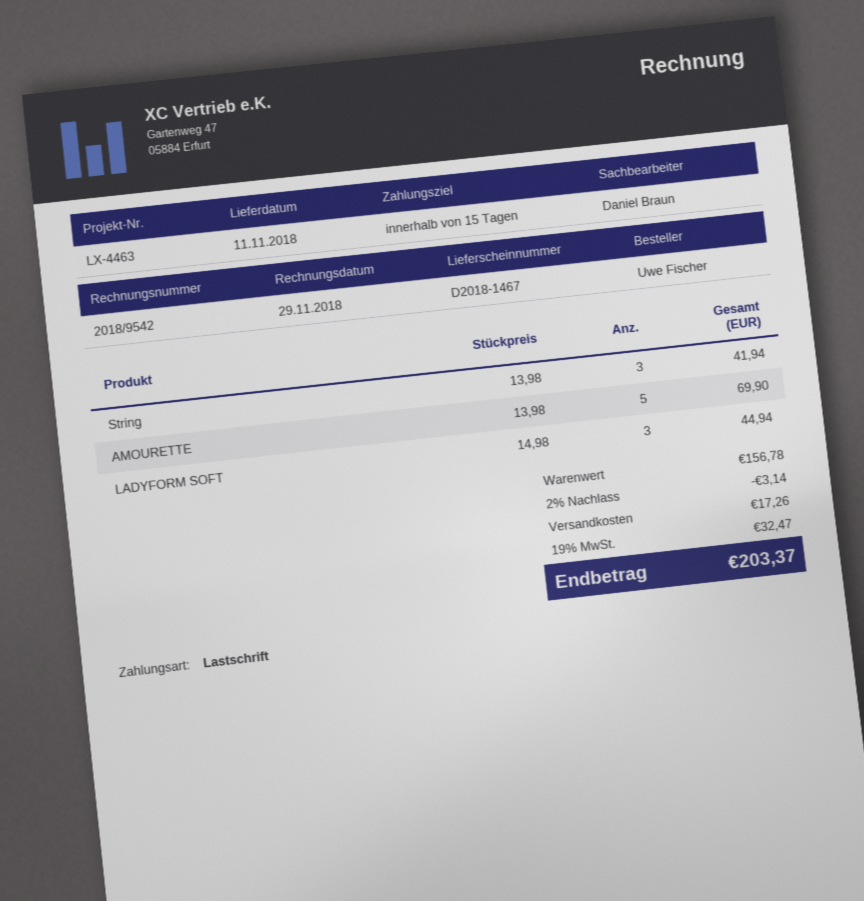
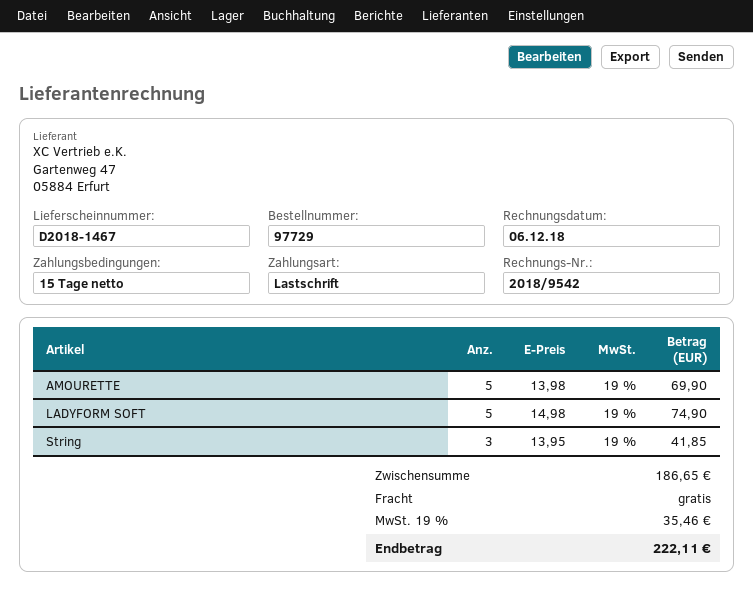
invoice date: 2018-11-29 -> 2018-12-06
String: 3 x 13.98 = 41.94 -> 3 x 13.95 = 41.85
LADYFORM SOFT: 3 x 14.98 = 44.94 -> 5 x 14.98 = 74.90
subtotal: 156.78 -> 186.65
discount: 2% = 3.14 -> none
shipping: 17.26 -> 0.00
tax: 19% = 32.47 -> 19% = 35.46
total: 203.37 -> 222.11

